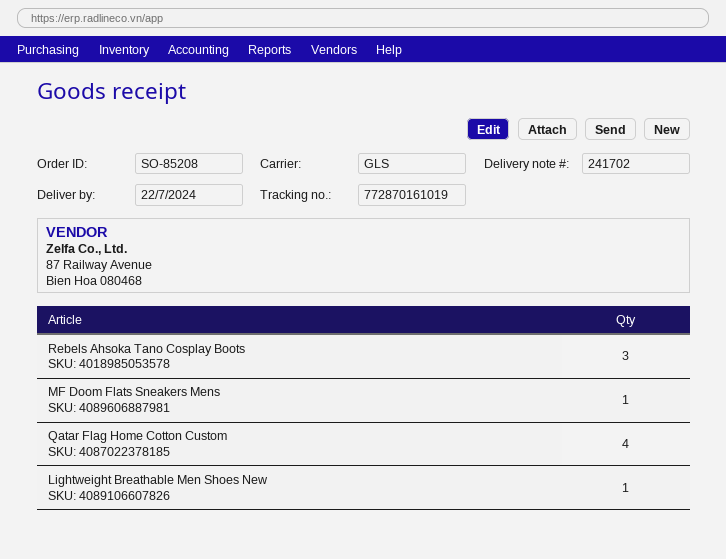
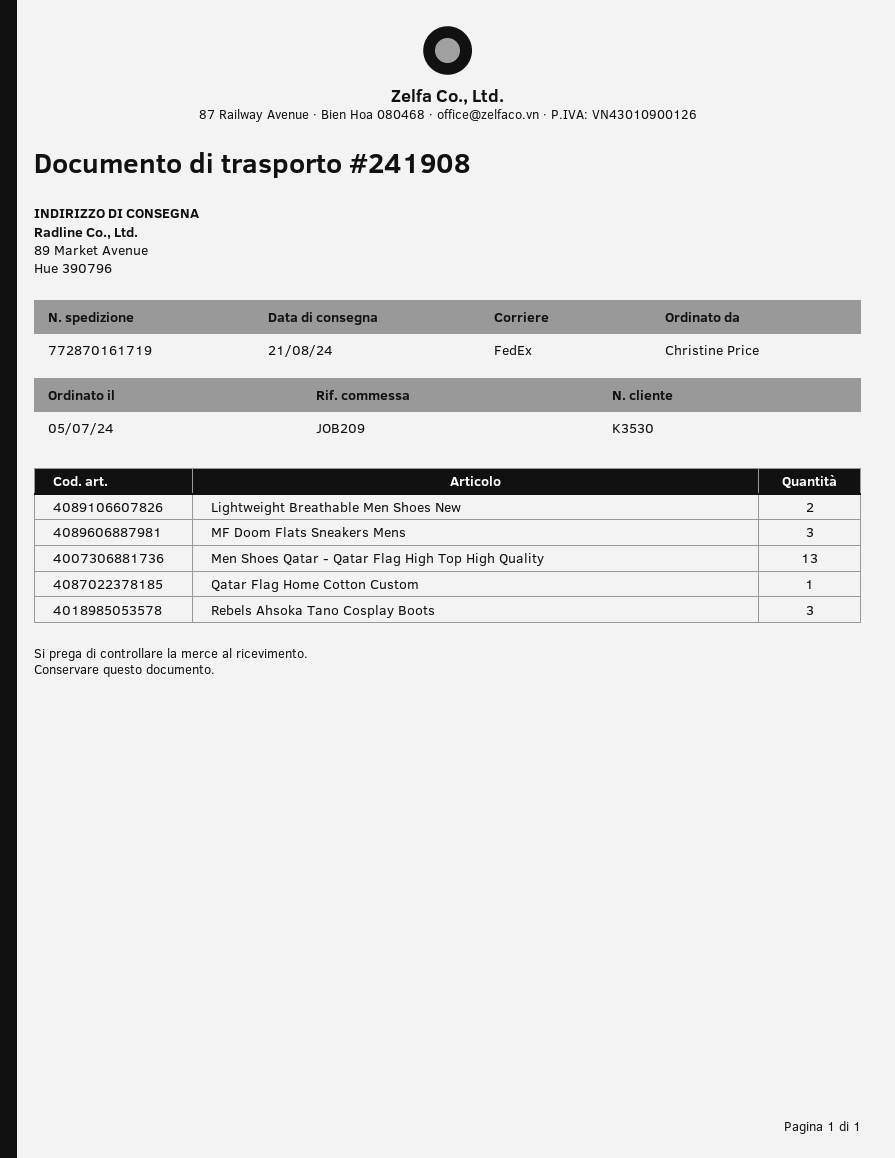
delivery note number: 241702 -> 241908
delivery date: 2024-07-22 -> 2024-08-21
shipping method: GLS -> FedEx
tracking number: 772870161019 -> 772870161719
MF Doom Flats Sneakers Mens: 1 -> 3
Qatar Flag Home Cotton Custom: 4 -> 1
Lightweight Breathable Men Shoes New: 1 -> 2
Men Shoes Qatar - Qatar Flag High Top High Quality: none -> 13

